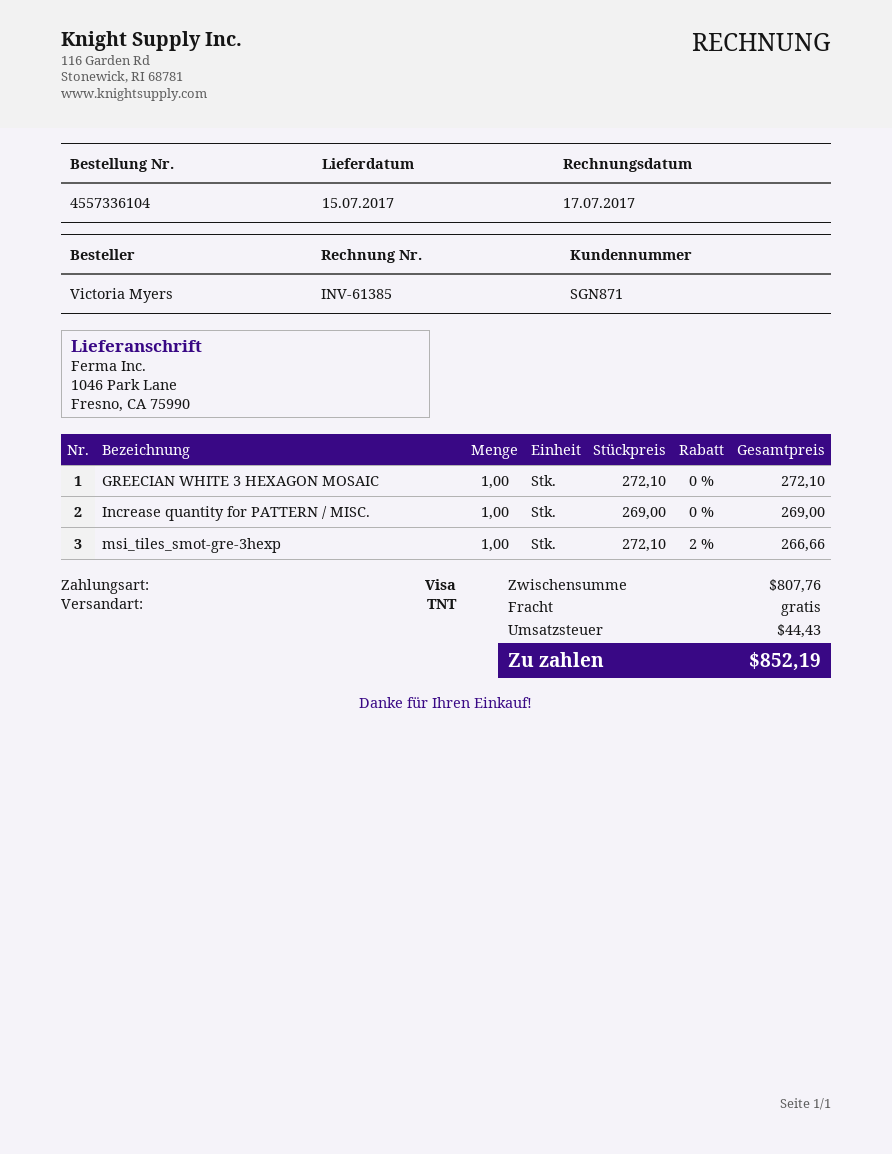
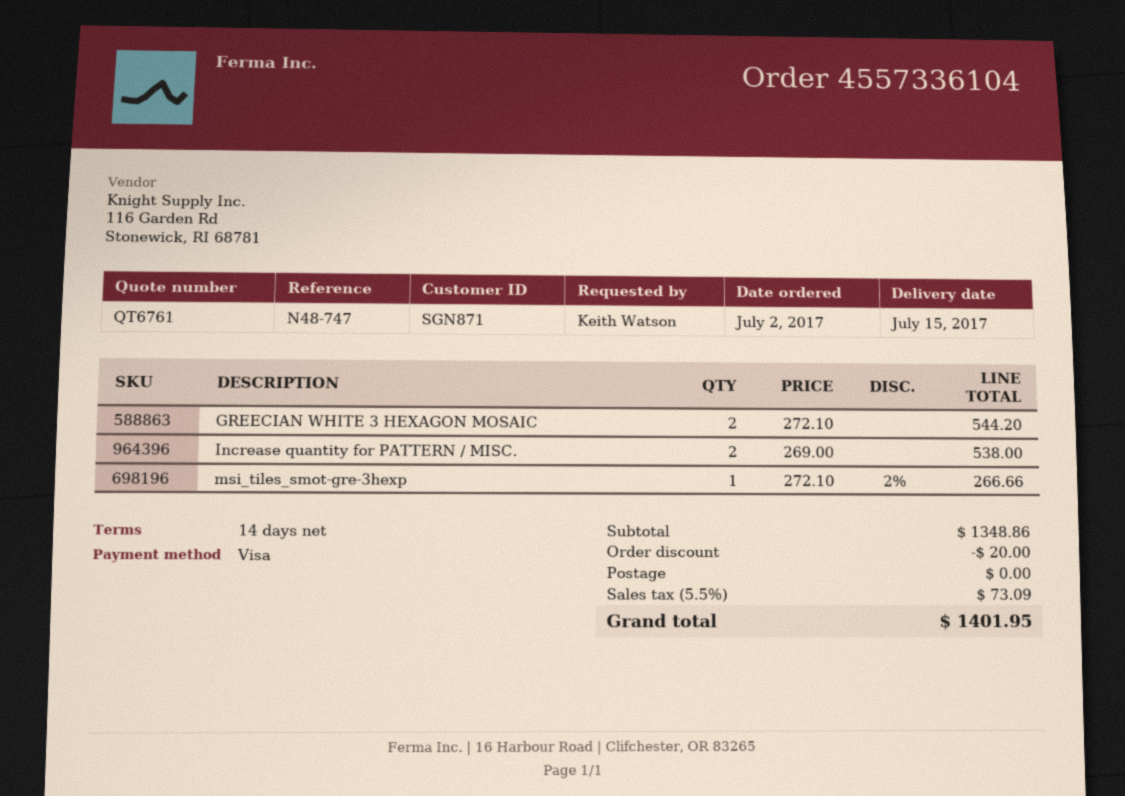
ordered by: Victoria Myers -> Keith Watson
GREECIAN WHITE 3 HEXAGON MOSAIC: 1 x 272.10 = 272.10 -> 2 x 272.10 = 544.20
Increase quantity for PATTERN / MISC.: 1 x 269.00 = 269.00 -> 2 x 269.00 = 538.00
subtotal: 807.76 -> 1348.86
discount: none -> 20.00
tax: 44.43 -> 73.09
total: 852.19 -> 1401.95

